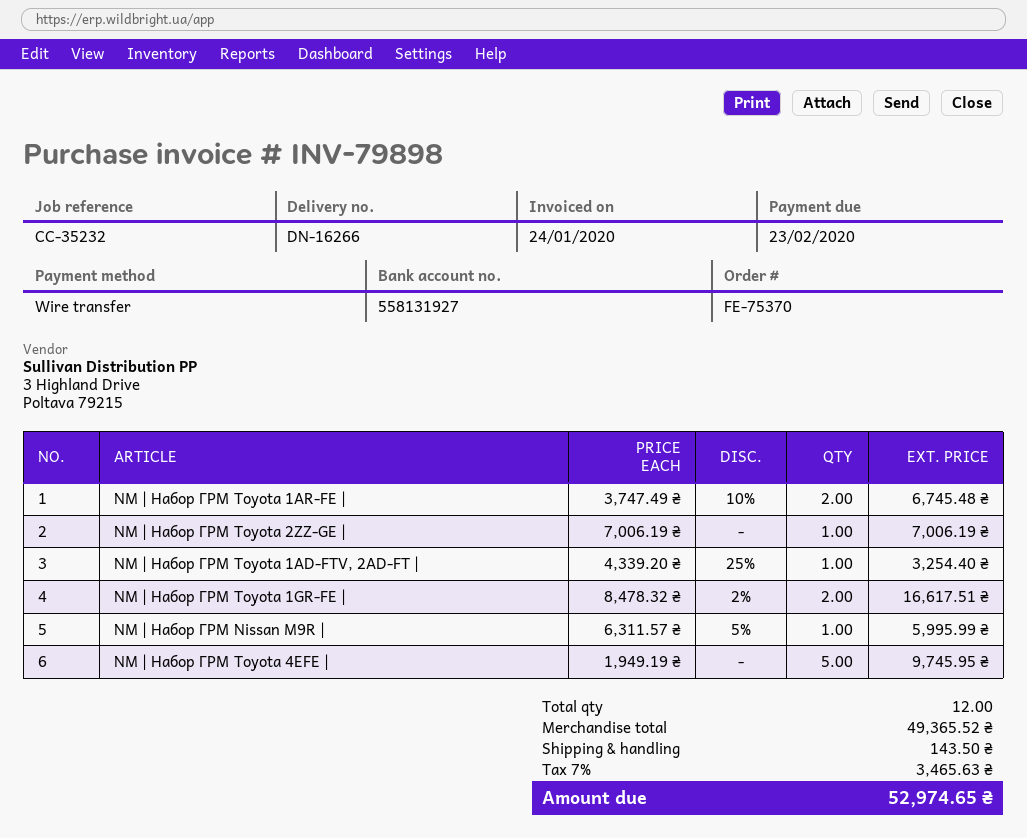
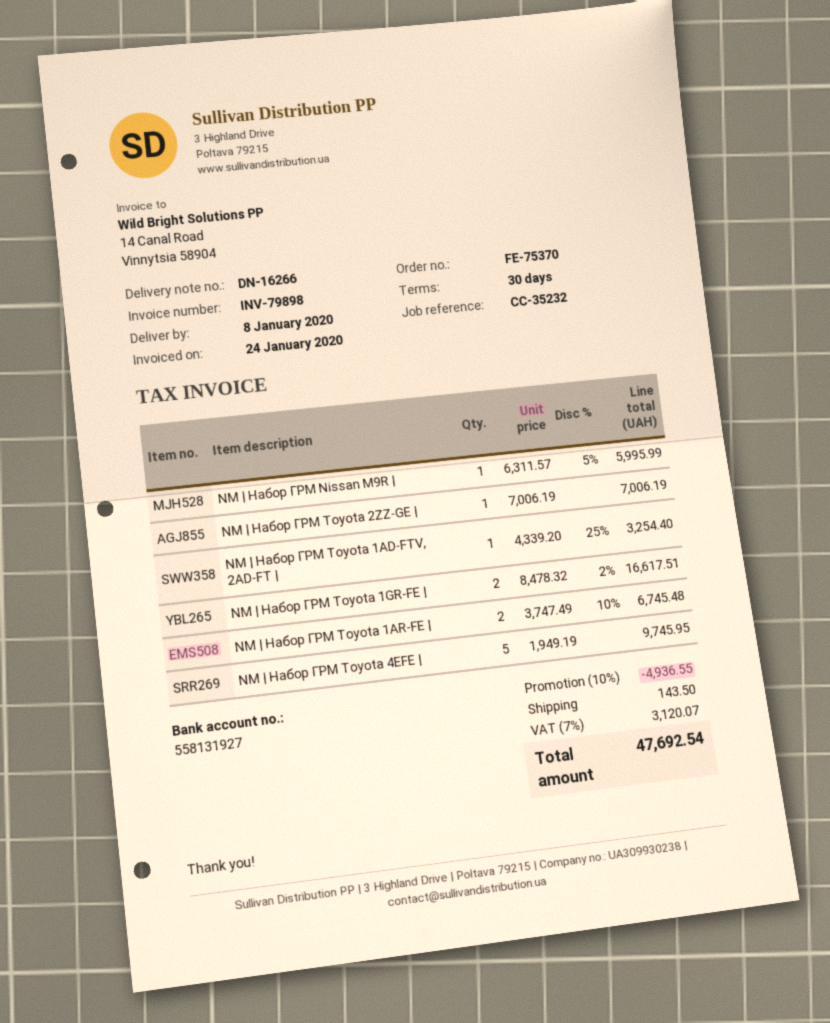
discount: none -> 10% = 4936.55
tax: 7% = 3465.63 -> 7% = 3120.07
total: 52974.65 -> 47692.54

